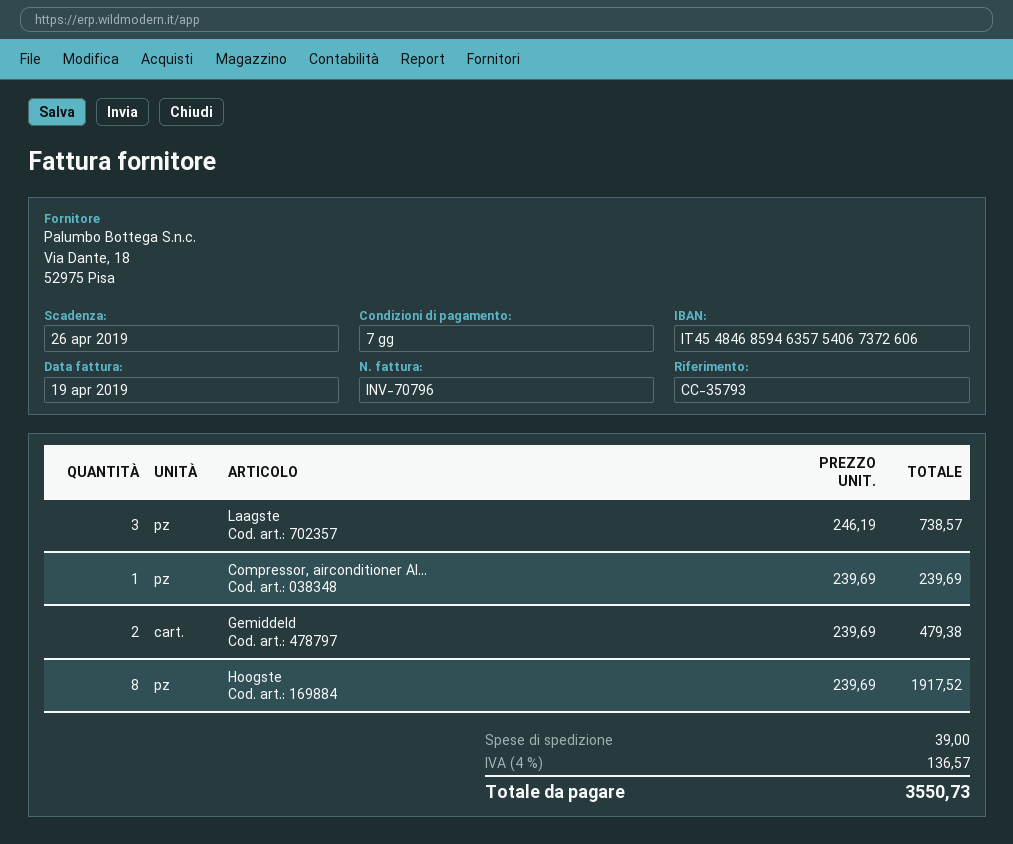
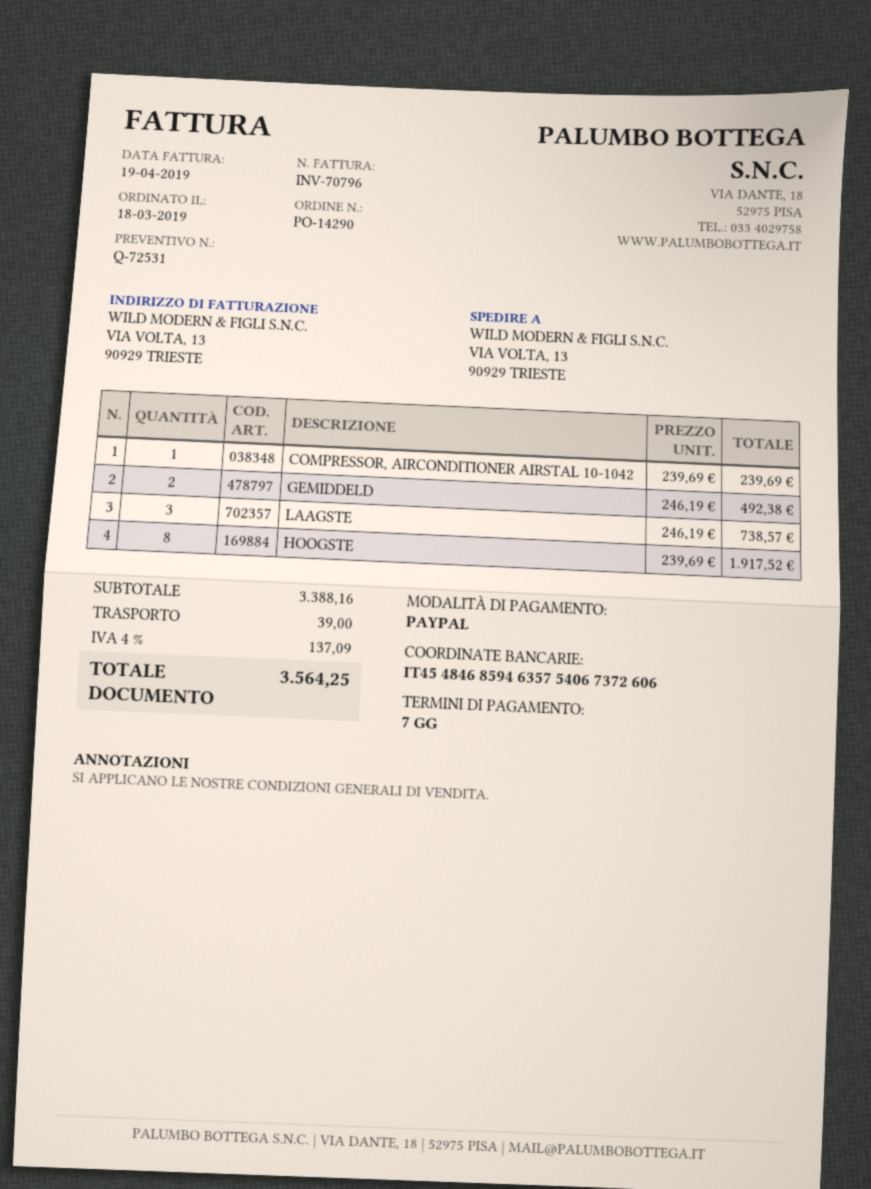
Gemiddeld: 2 x 239.69 = 479.38 -> 2 x 246.19 = 492.38
tax: 4% = 136.57 -> 4% = 137.09
total: 3550.73 -> 3564.25

